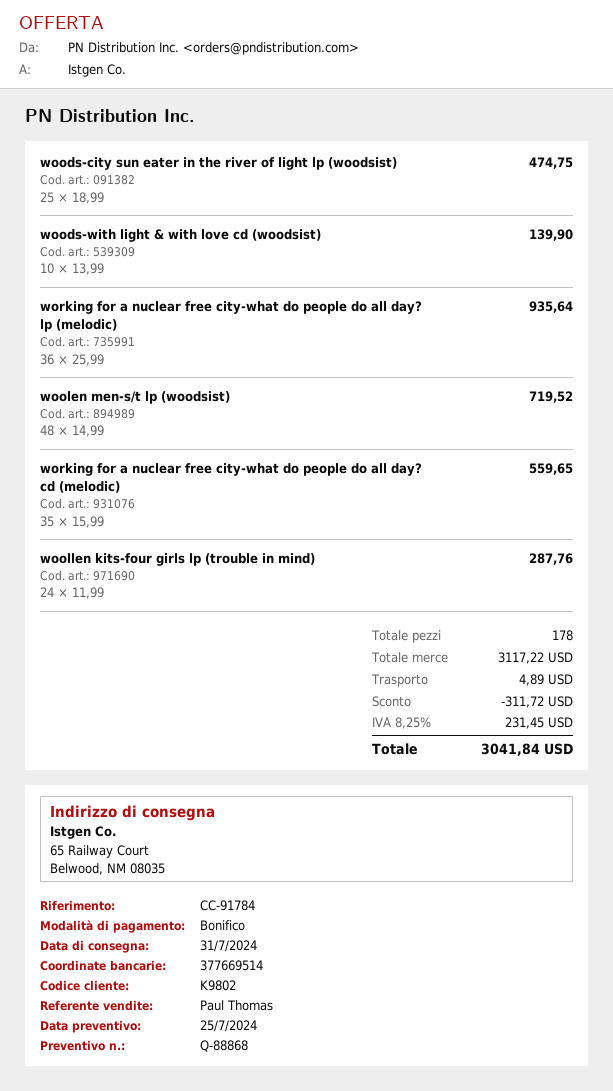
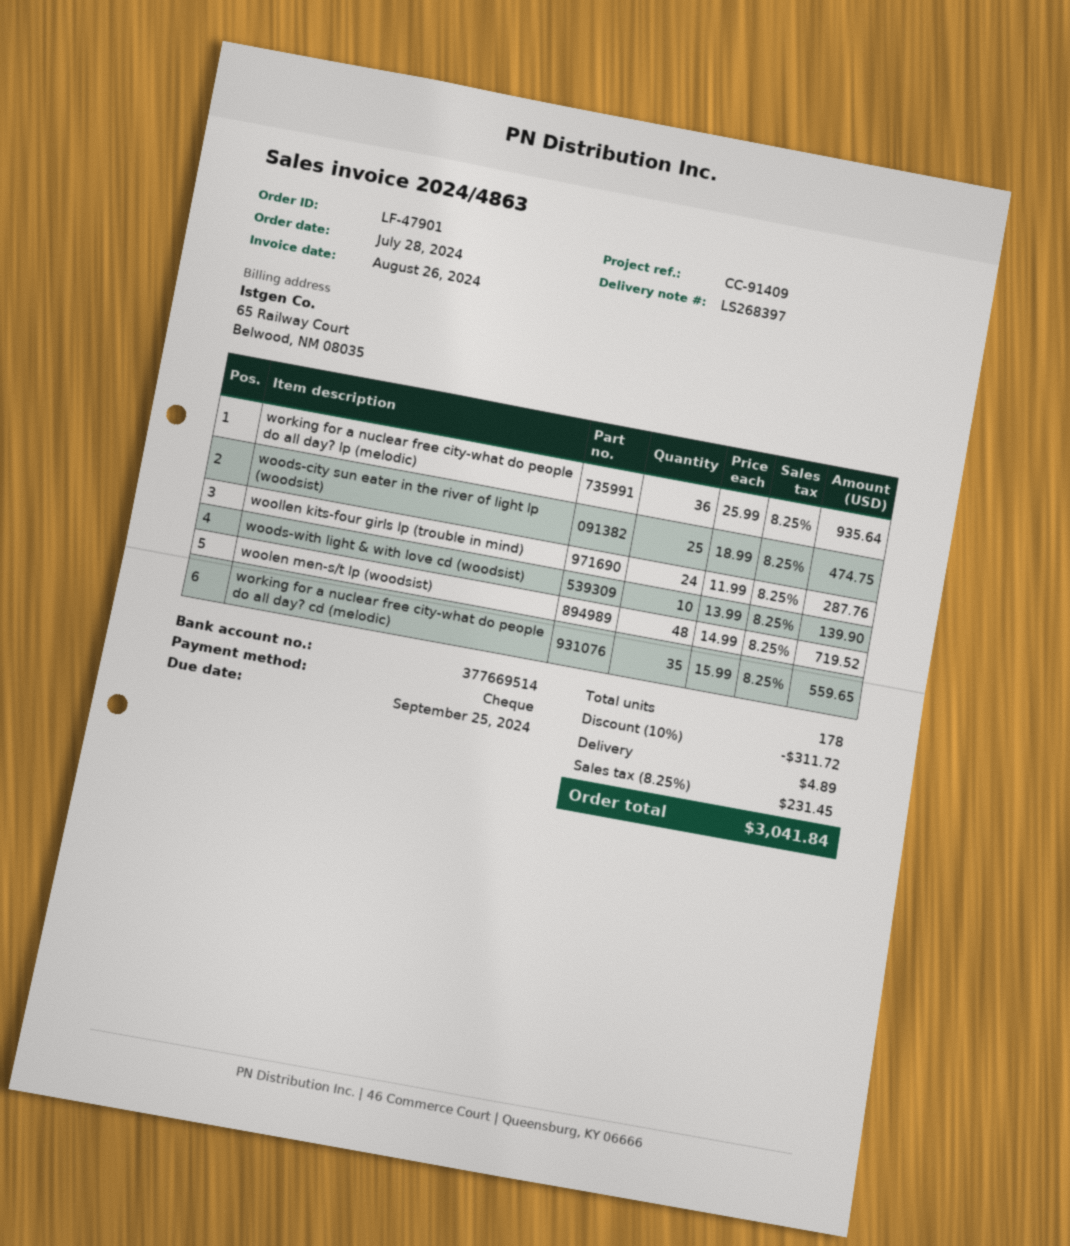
reference: CC-91784 -> CC-91409
payment method: bank transfer -> cheque

